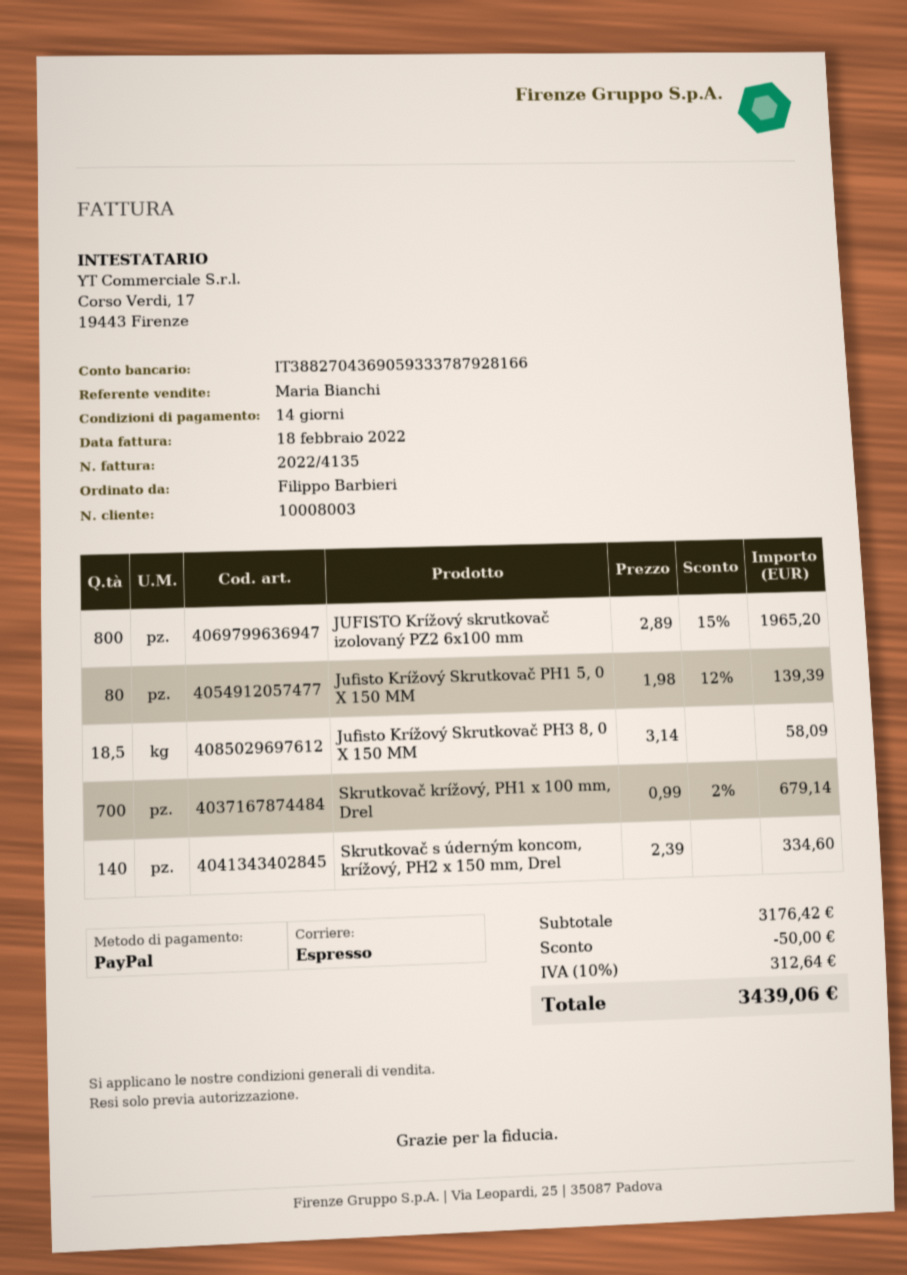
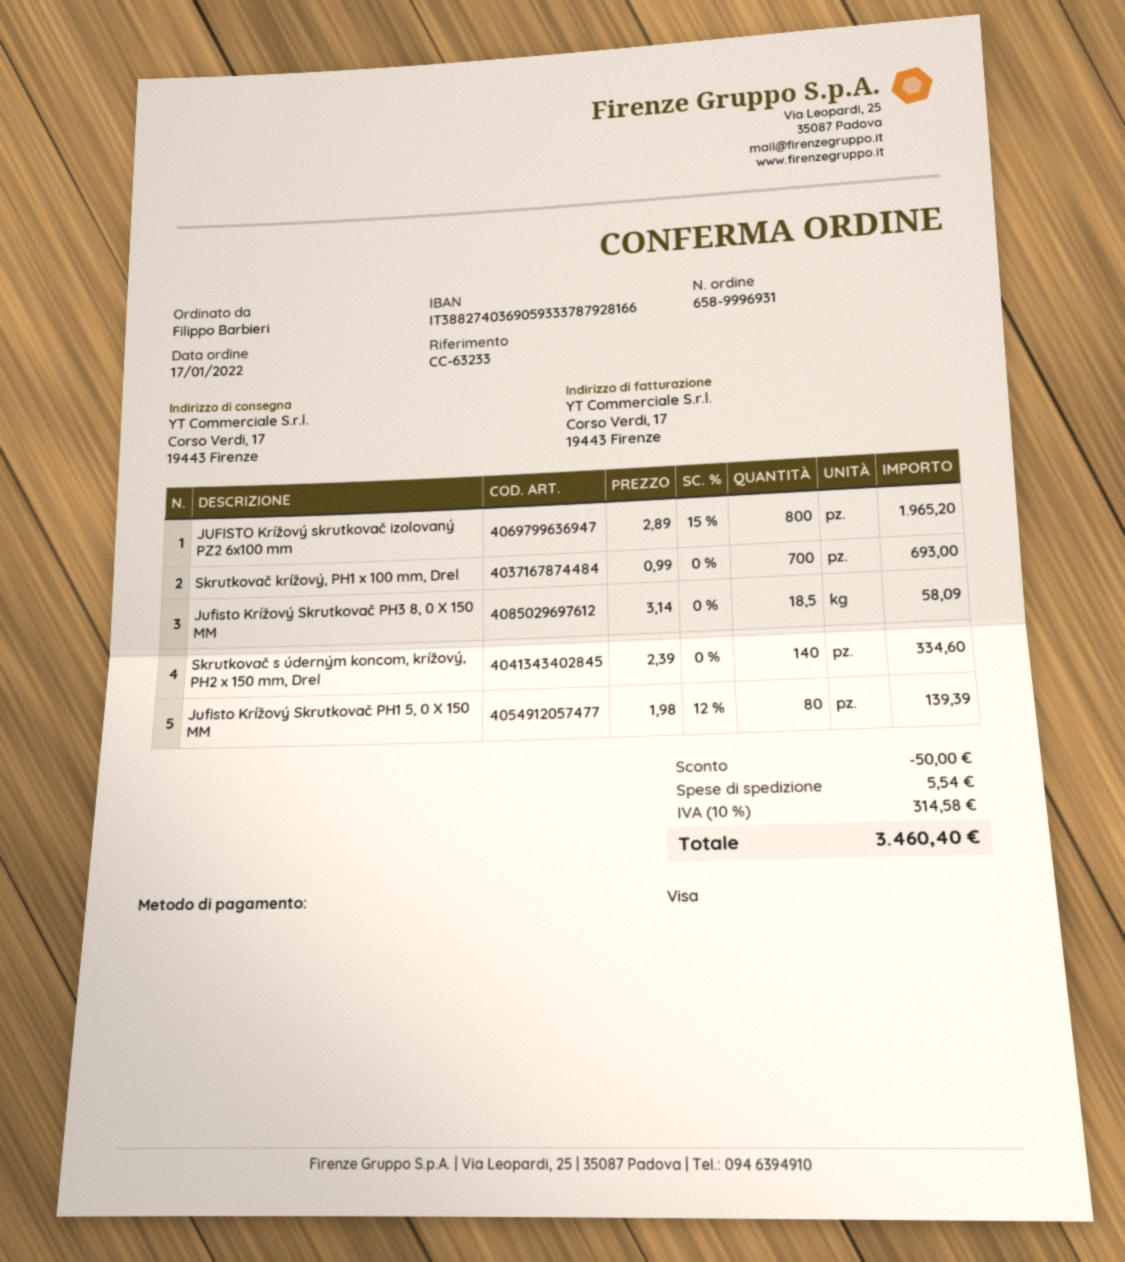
payment method: PayPal -> Visa
bank account: IT3882704369059333787928166 -> IT3882740369059333787928166
Skrutkovač krížový, PH1 x 100 mm, Drel: 700 x 0.99 - 2% = 679.14 -> 700 x 0.99 = 693.00
shipping: none -> 5.54
tax: 10% = 312.64 -> 10% = 314.58
total: 3439.06 -> 3460.40

